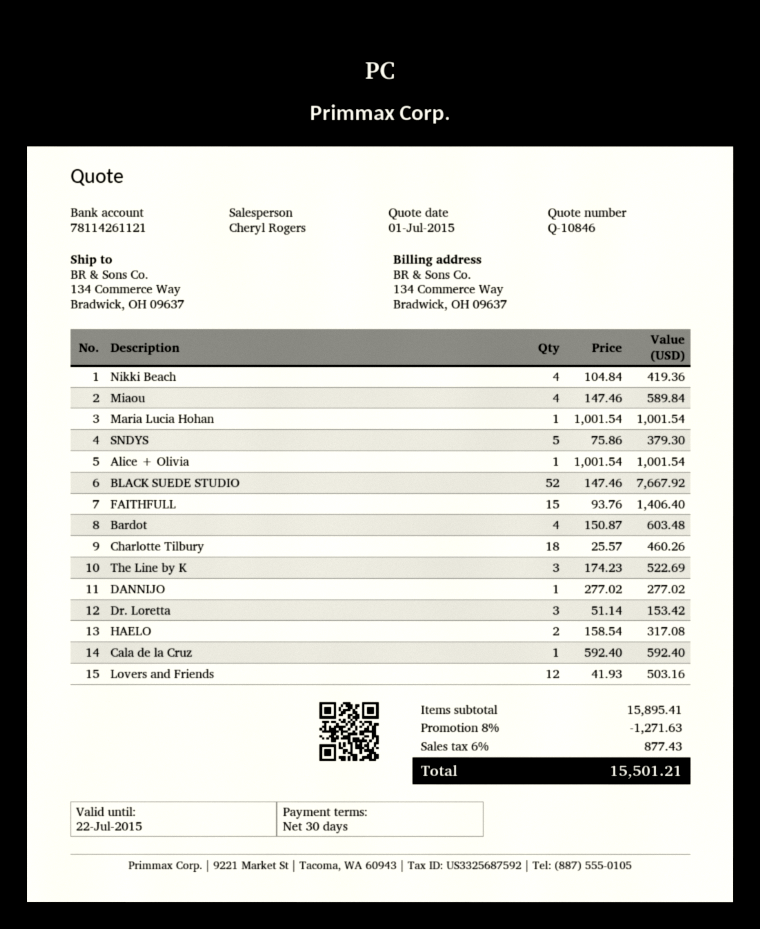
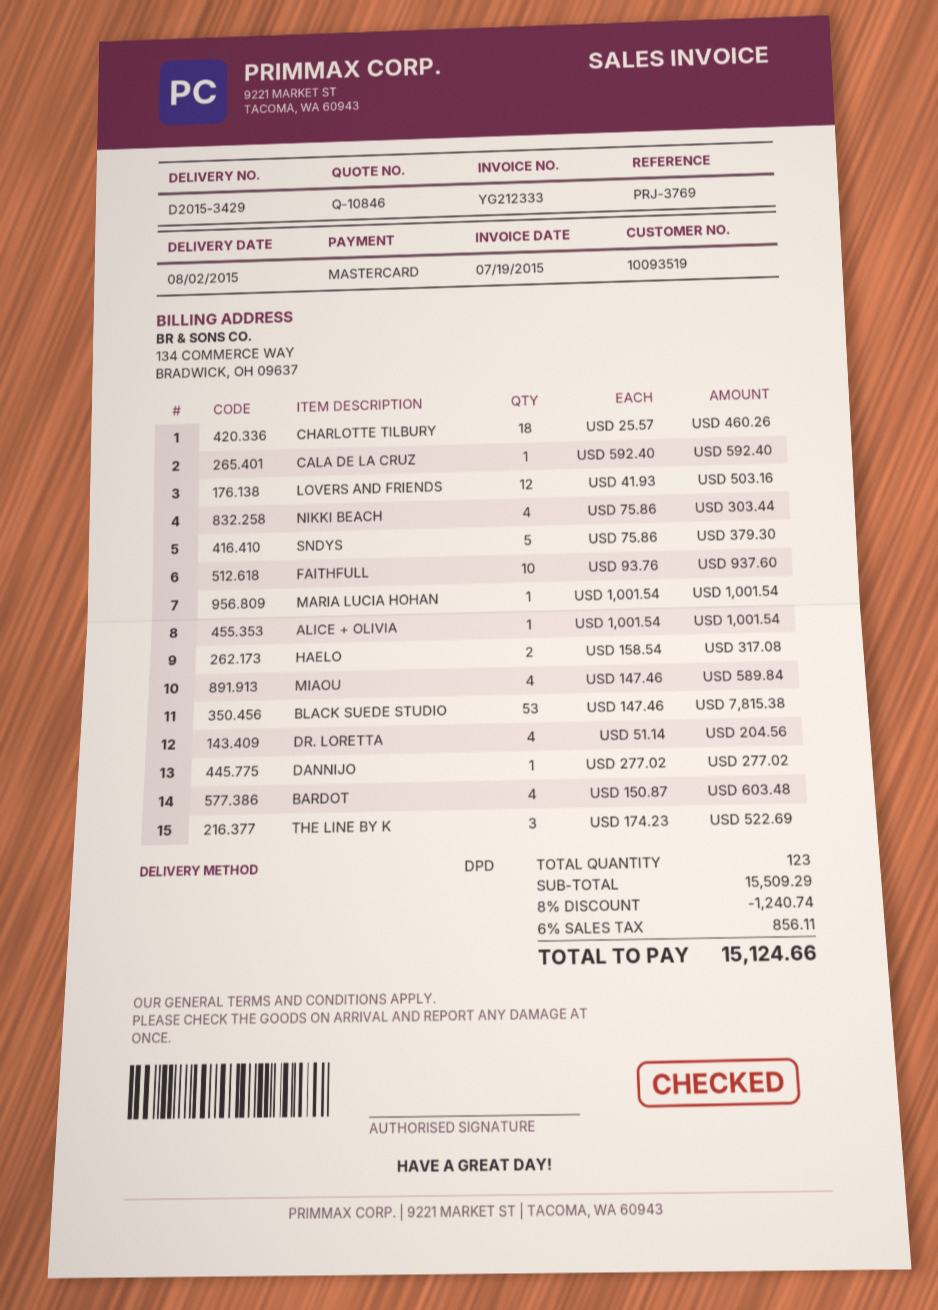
Nikki Beach: 4 x 104.84 = 419.36 -> 4 x 75.86 = 303.44
BLACK SUEDE STUDIO: 52 x 147.46 = 7667.92 -> 53 x 147.46 = 7815.38
FAITHFULL: 15 x 93.76 = 1406.40 -> 10 x 93.76 = 937.60
Dr. Loretta: 3 x 51.14 = 153.42 -> 4 x 51.14 = 204.56
subtotal: 15895.41 -> 15509.29
discount: 8% = 1271.63 -> 8% = 1240.74
tax: 6% = 877.43 -> 6% = 856.11
total: 15501.21 -> 15124.66

